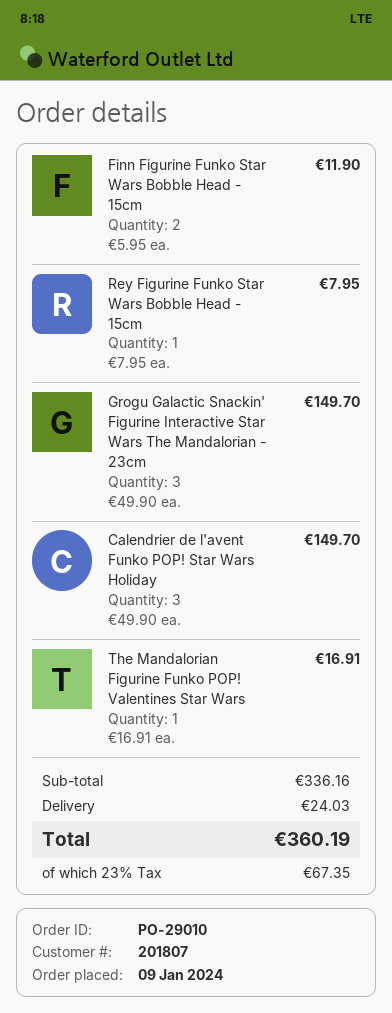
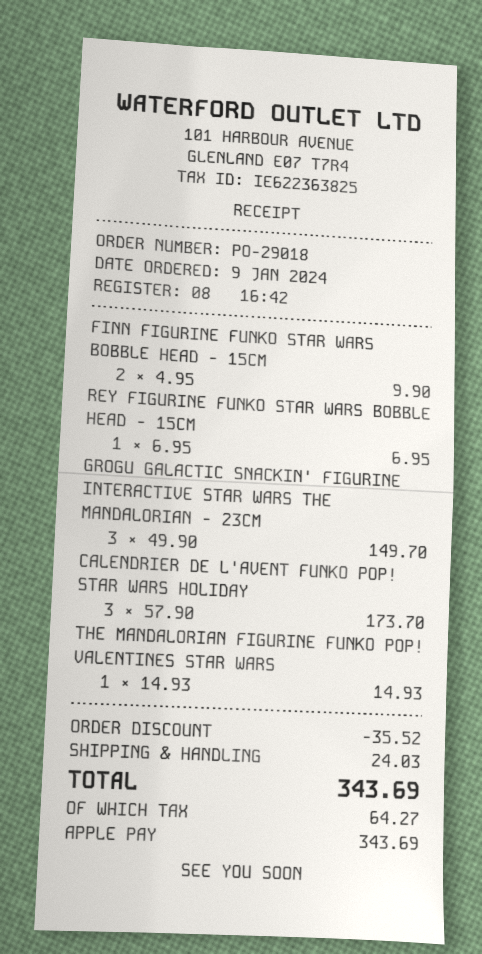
order number: PO-29010 -> PO-29018
Finn Figurine Funko Star Wars Bobble Head - 15cm: 2 x 5.95 = 11.90 -> 2 x 4.95 = 9.90
Rey Figurine Funko Star Wars Bobble Head - 15cm: 1 x 7.95 = 7.95 -> 1 x 6.95 = 6.95
Calendrier de l'avent Funko POP! Star Wars Holiday: 3 x 49.90 = 149.70 -> 3 x 57.90 = 173.70
The Mandalorian Figurine Funko POP! Valentines Star Wars: 1 x 16.91 = 16.91 -> 1 x 14.93 = 14.93
discount: none -> 35.52
tax: 67.35 -> 64.27
total: 360.19 -> 343.69

